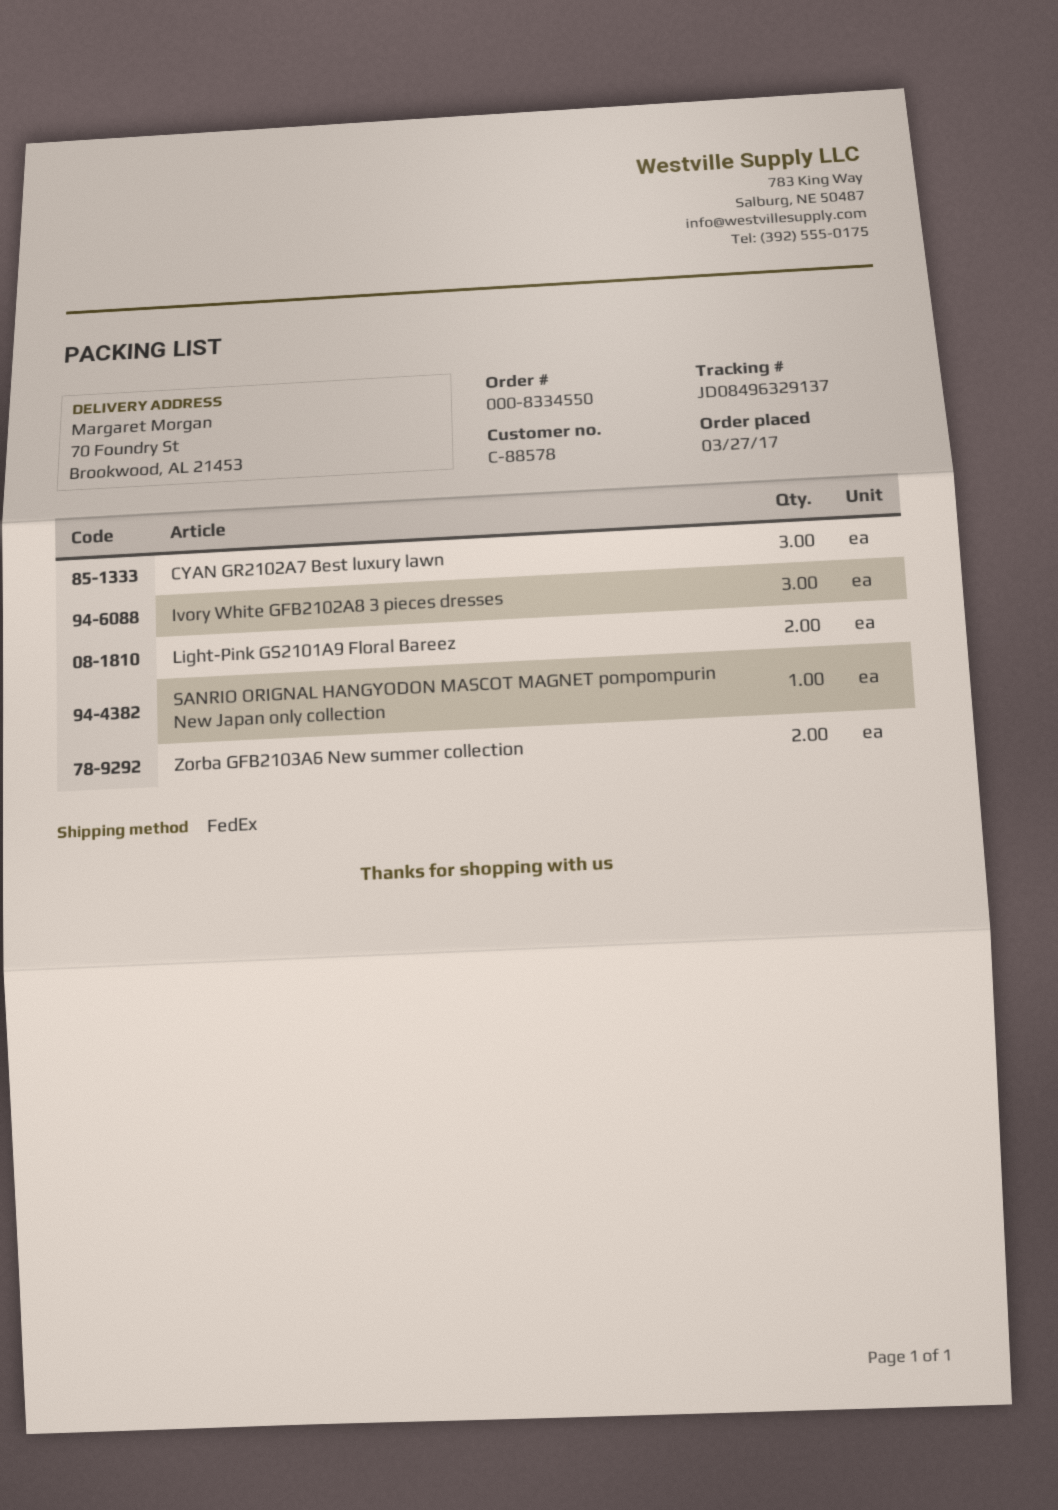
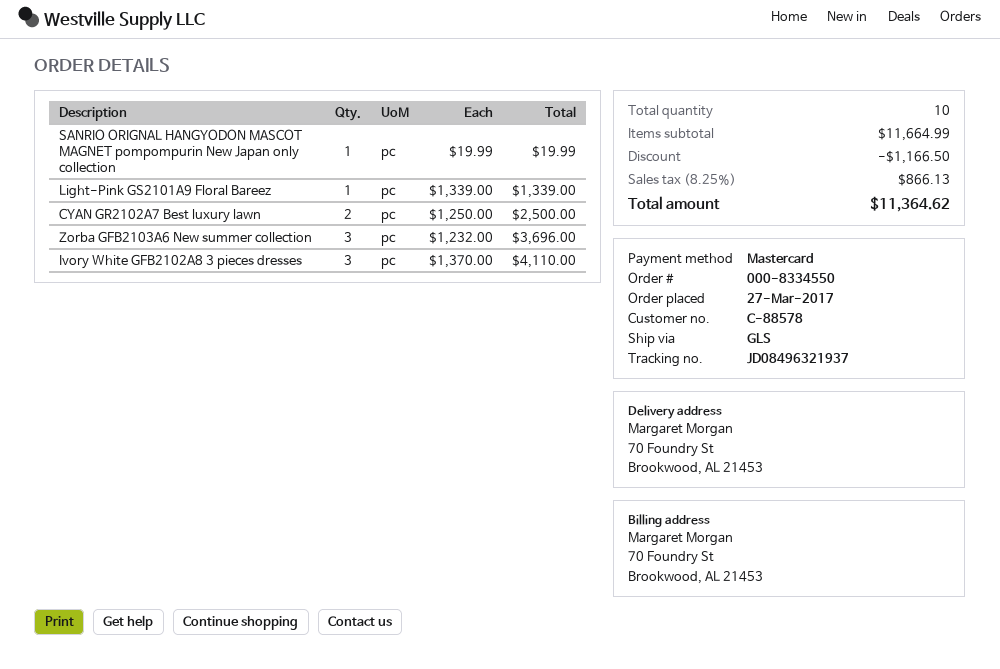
shipping method: FedEx -> GLS
tracking number: JD08496329137 -> JD08496321937
CYAN GR2102A7 Best luxury lawn: 3 -> 2
Light-Pink GS2101A9 Floral Bareez: 2 -> 1
Zorba GFB2103A6 New summer collection: 2 -> 3

